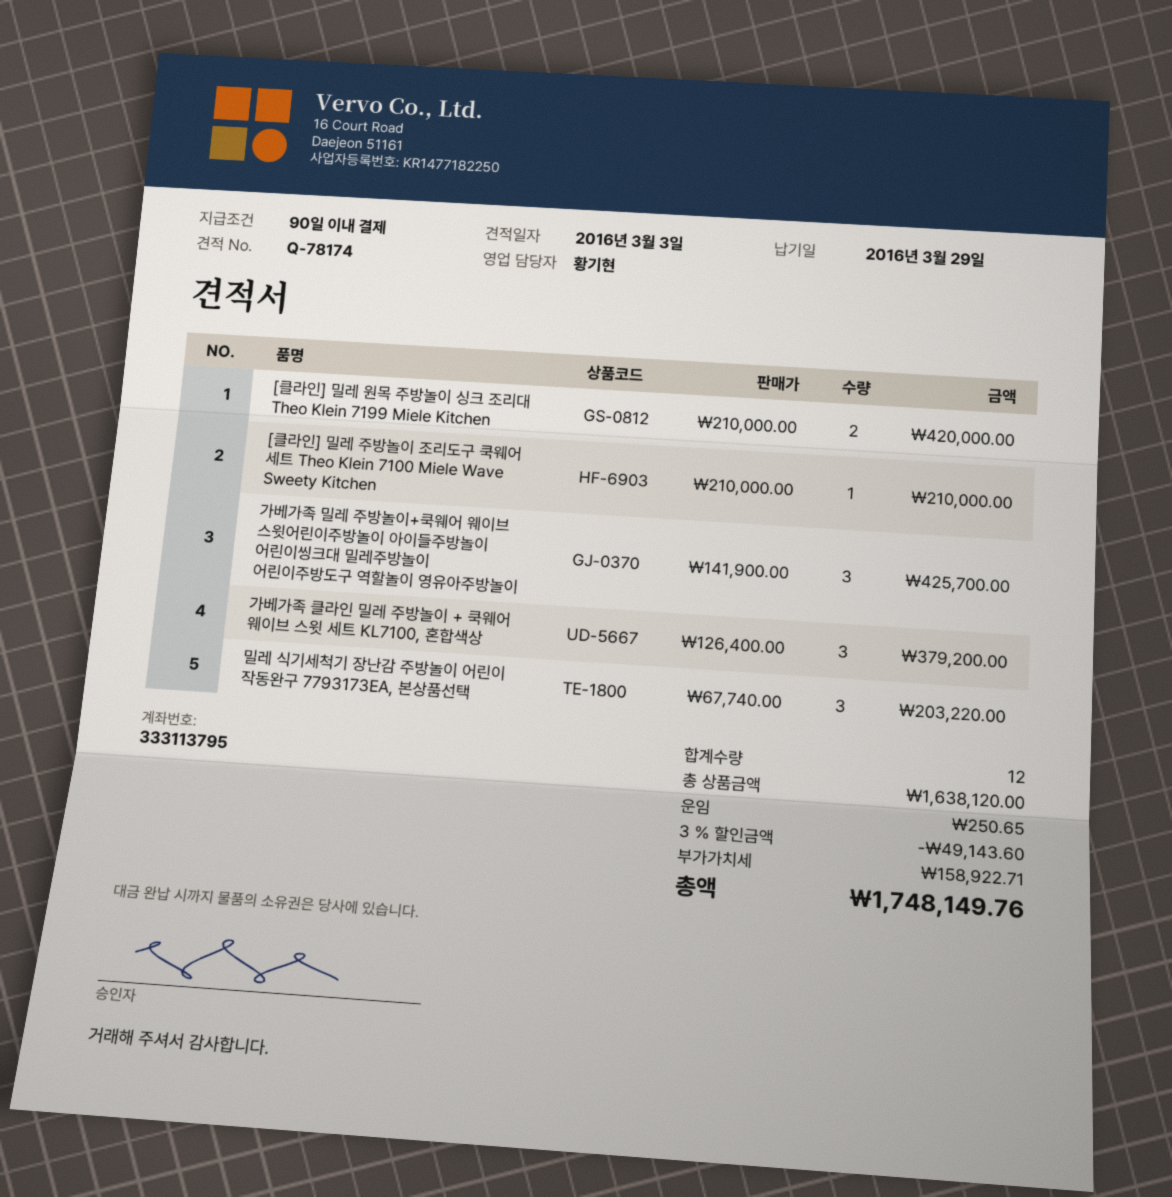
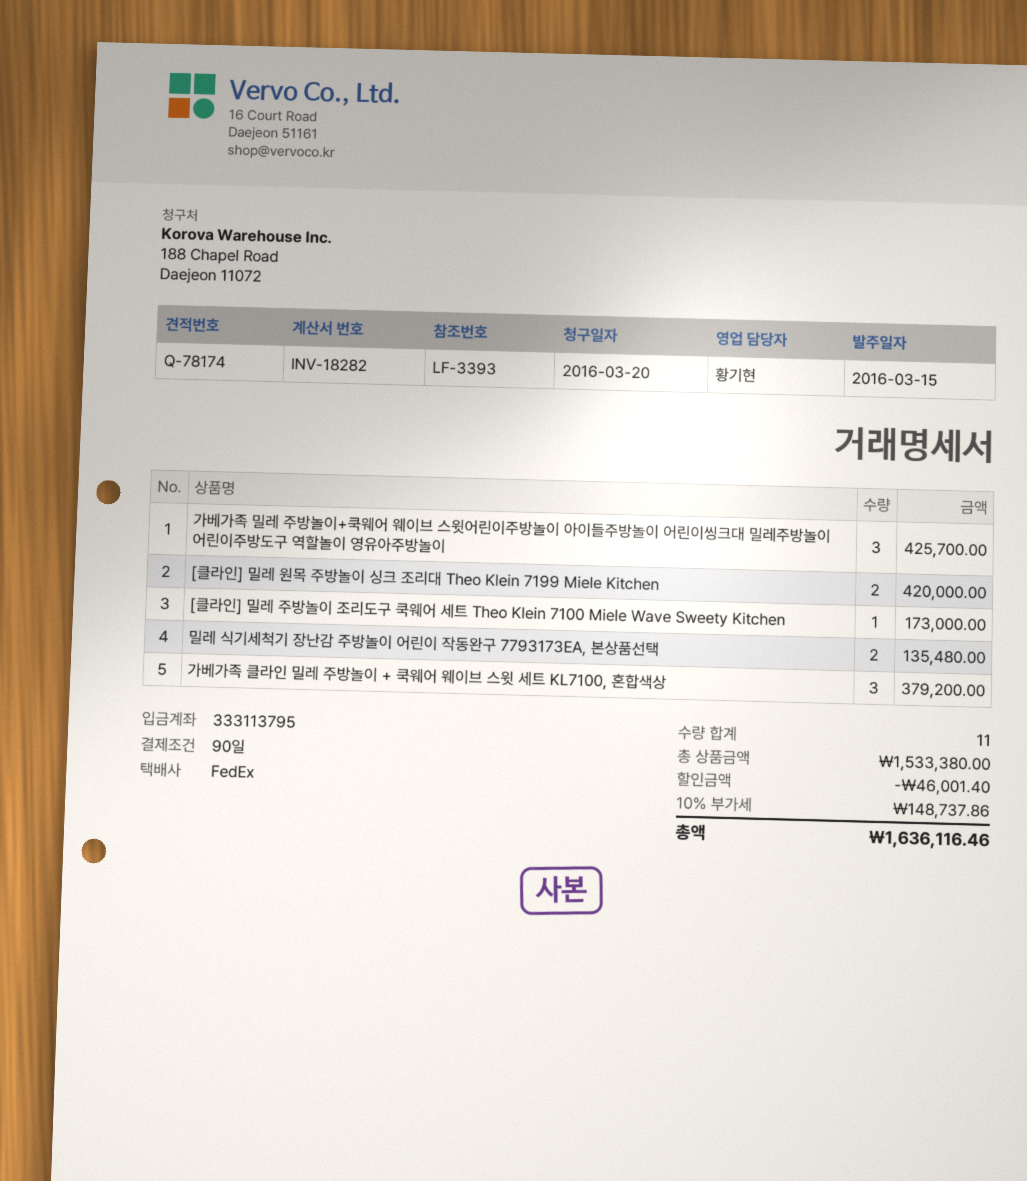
[클라인] 밀레 주방놀이 조리도구 쿡웨어 세트 Theo Klein 7100 Miele Wave Sweety Kitchen: 1 for 210000.00 -> 1 for 173000.00
밀레 식기세척기 장난감 주방놀이 어린이 작동완구 7793173EA, 본상품선택: 3 for 203220.00 -> 2 for 135480.00
total quantity: 12 -> 11
subtotal: 1638120.00 -> 1533380.00
discount: 49143.60 -> 46001.40
shipping: 250.65 -> none
tax: 158922.71 -> 148737.86
total: 1748149.76 -> 1636116.46

